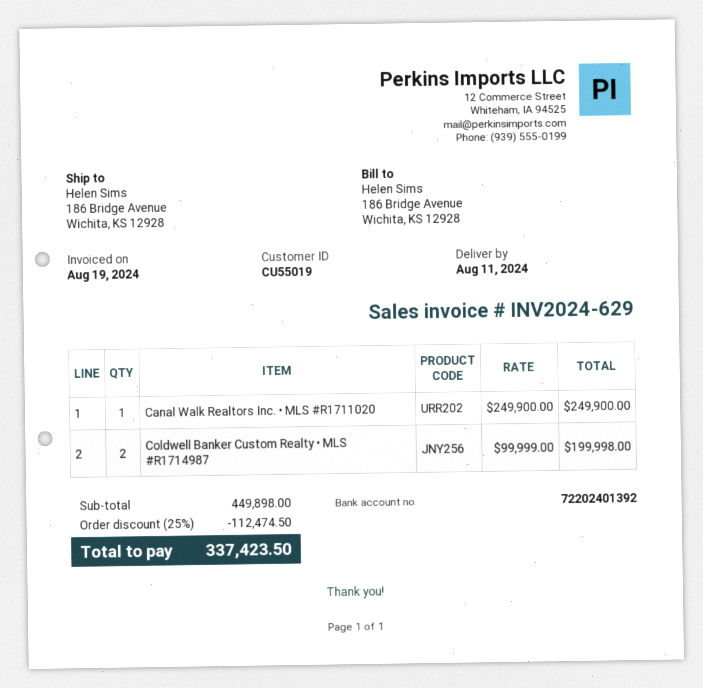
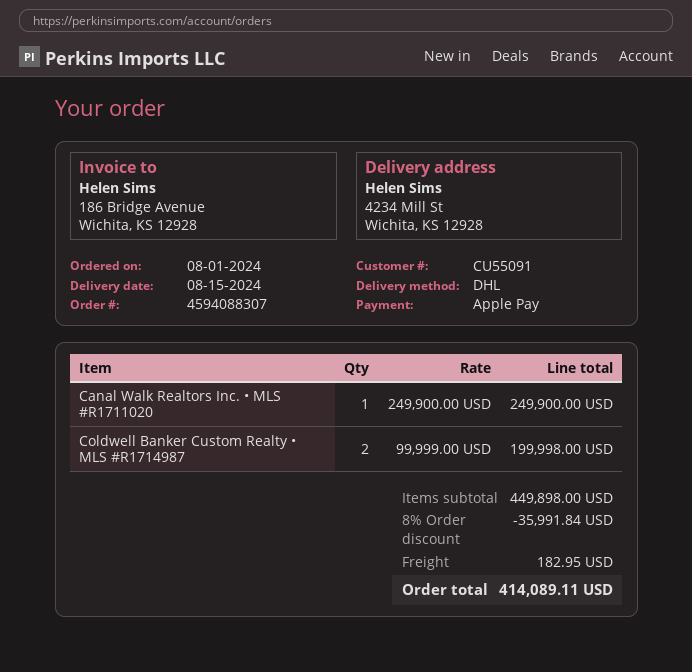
delivery date: 2024-08-11 -> 2024-08-15
customer number: CU55019 -> CU55091
ship to: 186 Bridge Avenue, Wichita, KS 12928 -> 4234 Mill St, Wichita, KS 12928
discount: 25% = 112474.50 -> 8% = 35991.84
shipping: none -> 182.95
total: 337423.50 -> 414089.11

